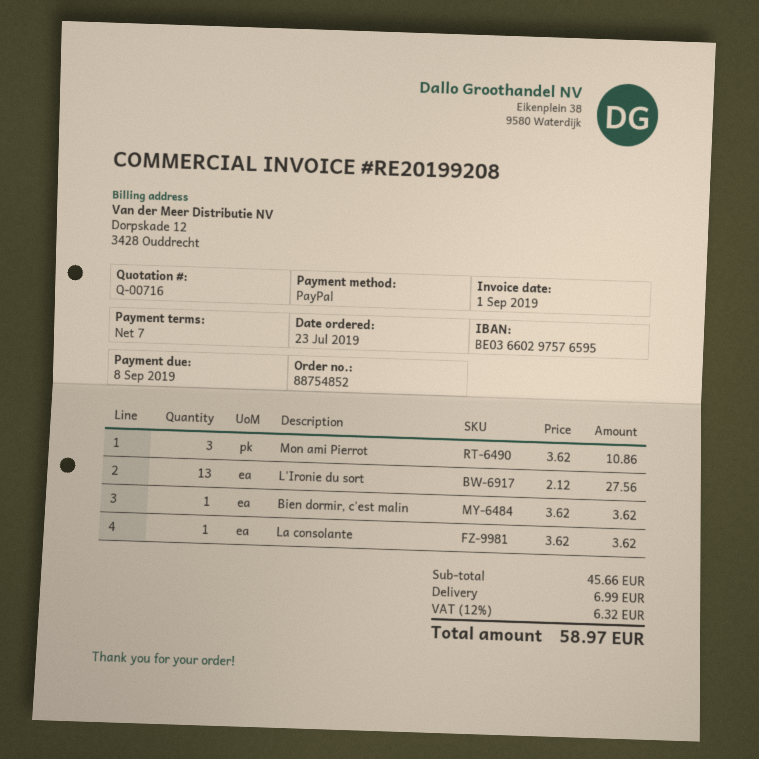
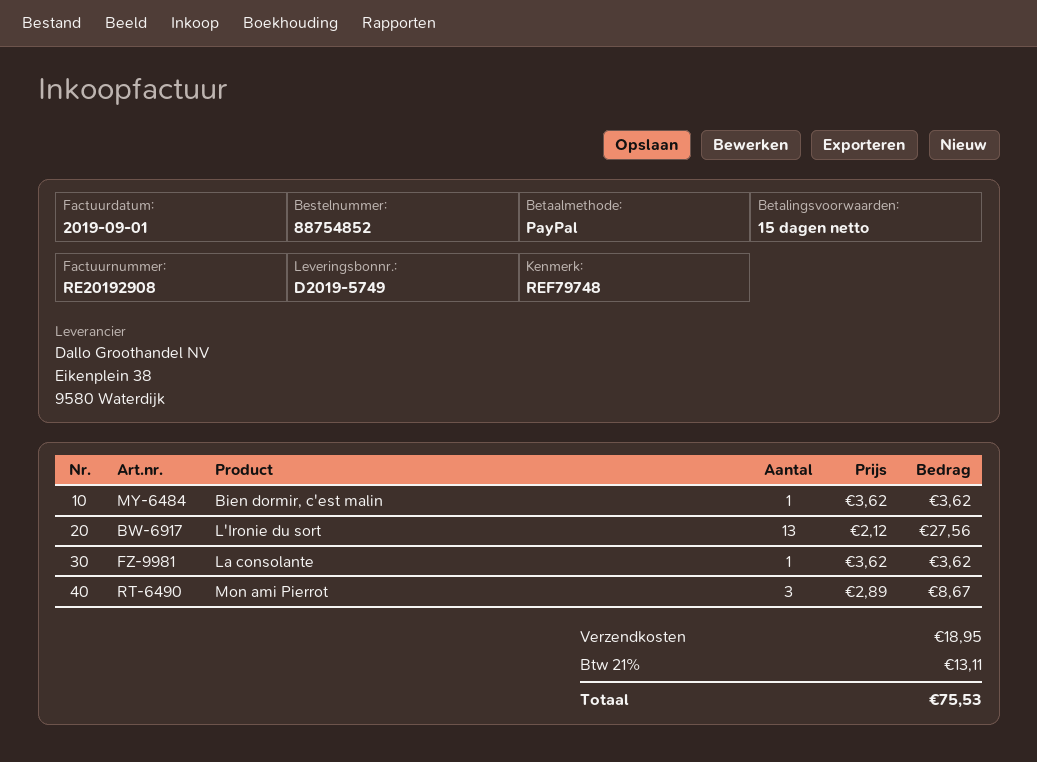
invoice number: RE20199208 -> RE20192908
payment terms: 7 days -> 15 days
Mon ami Pierrot: 3 x 3.62 = 10.86 -> 3 x 2.89 = 8.67
shipping: 6.99 -> 18.95
tax: 12% = 6.32 -> 21% = 13.11
total: 58.97 -> 75.53

